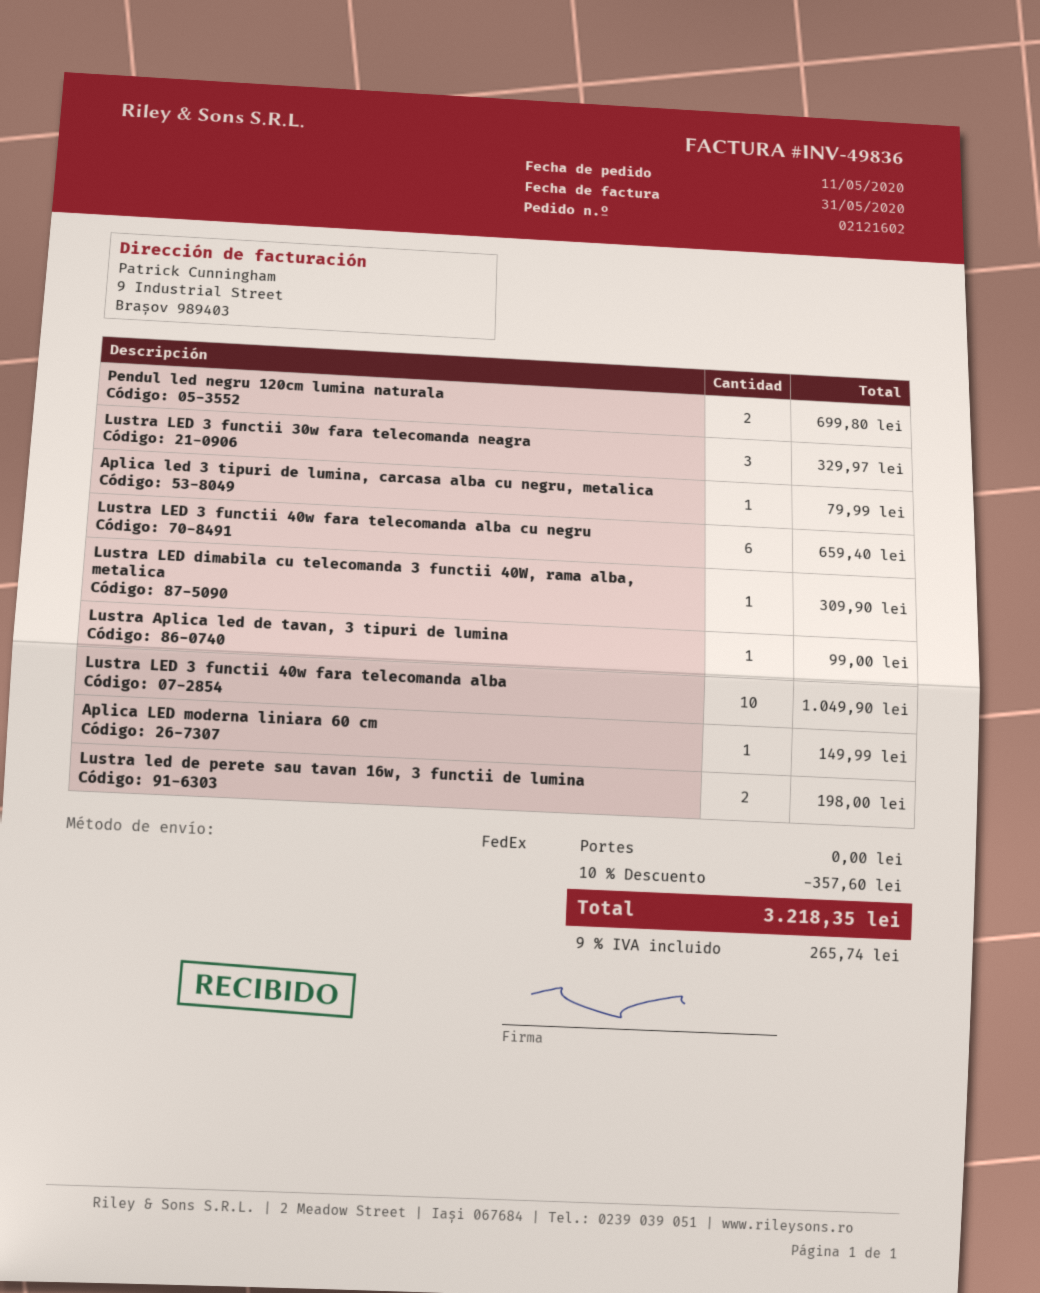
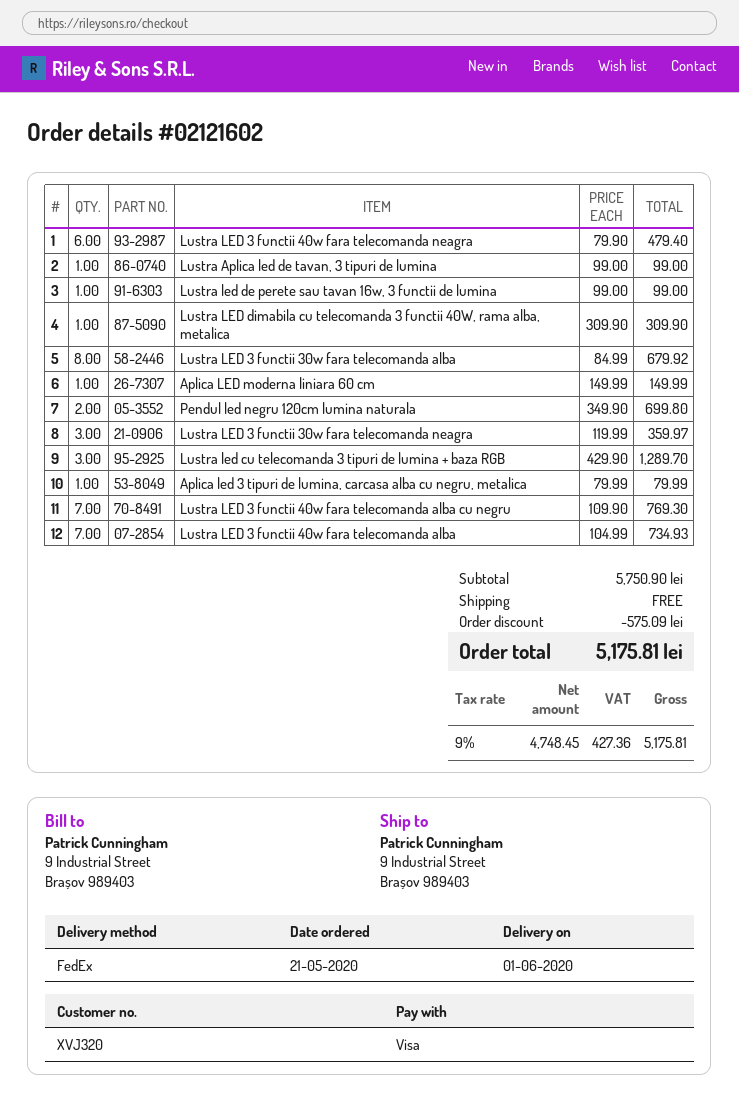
order date: 2020-05-11 -> 2020-05-21
Lustra LED 3 functii 30w fara telecomanda neagra: 3 for 329.97 -> 3 for 359.97
Lustra LED 3 functii 40w fara telecomanda alba cu negru: 6 for 659.40 -> 7 for 769.30
Lustra LED 3 functii 40w fara telecomanda alba: 10 for 1049.90 -> 7 for 734.93
Lustra led de perete sau tavan 16w, 3 functii de lumina: 2 for 198.00 -> 1 for 99.00
Lustra LED 3 functii 40w fara telecomanda neagra: none -> 6 for 479.40
Lustra LED 3 functii 30w fara telecomanda alba: none -> 8 for 679.92
Lustra led cu telecomanda 3 tipuri de lumina + baza RGB: none -> 3 for 1289.70
discount: 357.60 -> 575.09
tax: 9% = 265.74 -> 9% = 427.36
total: 3218.35 -> 5175.81

